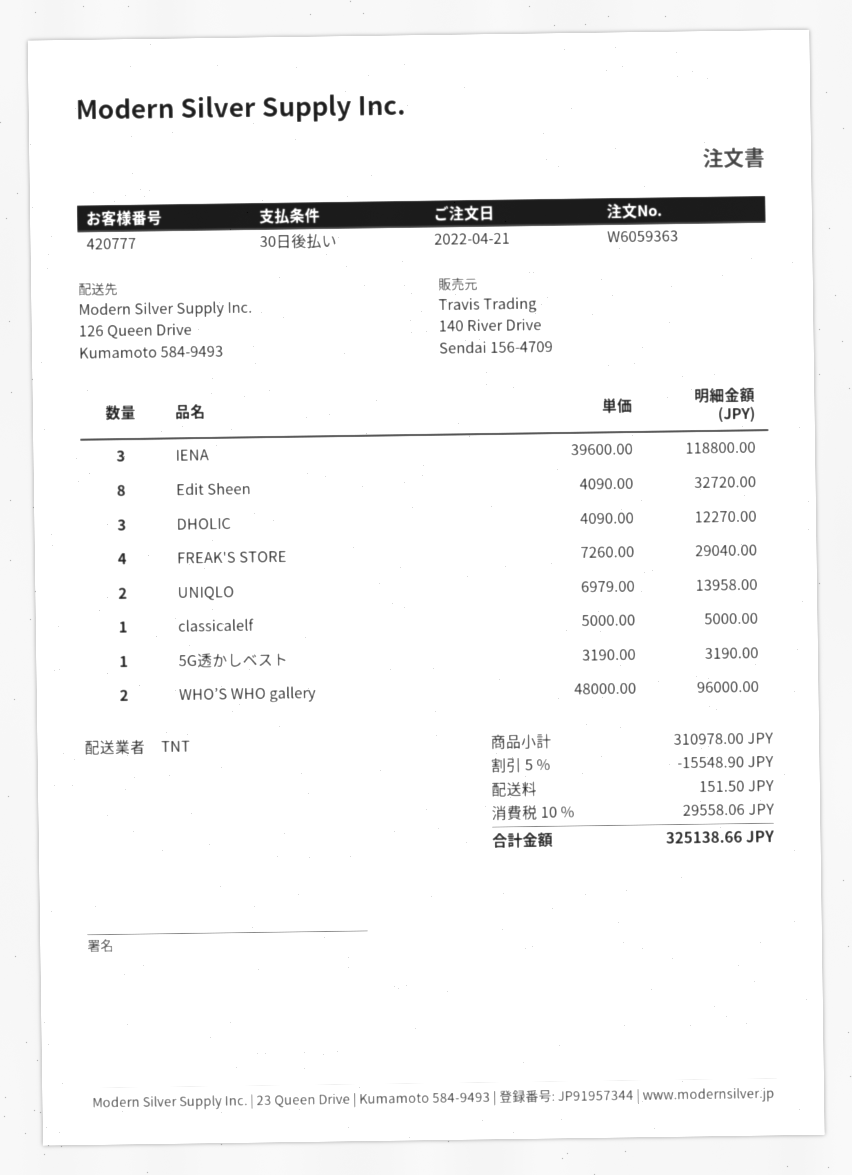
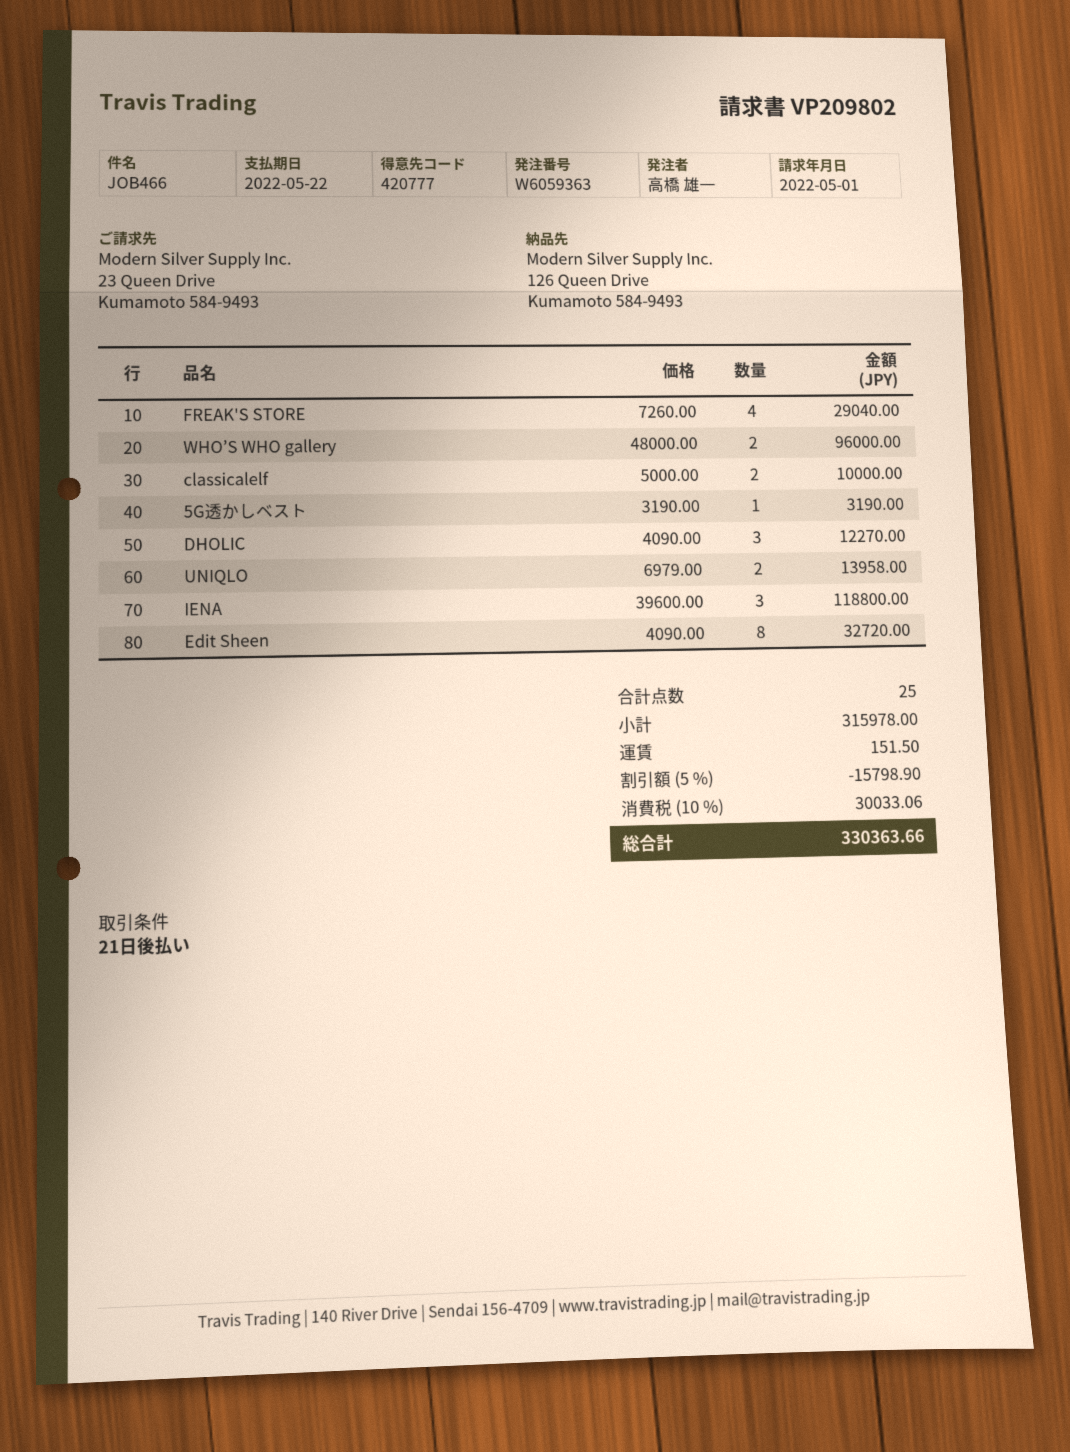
payment terms: 30 days -> 21 days
classicalelf: 1 x 5000.00 = 5000.00 -> 2 x 5000.00 = 10000.00
subtotal: 310978.00 -> 315978.00
discount: 5% = 15548.90 -> 5% = 15798.90
tax: 10% = 29558.06 -> 10% = 30033.06
total: 325138.66 -> 330363.66

